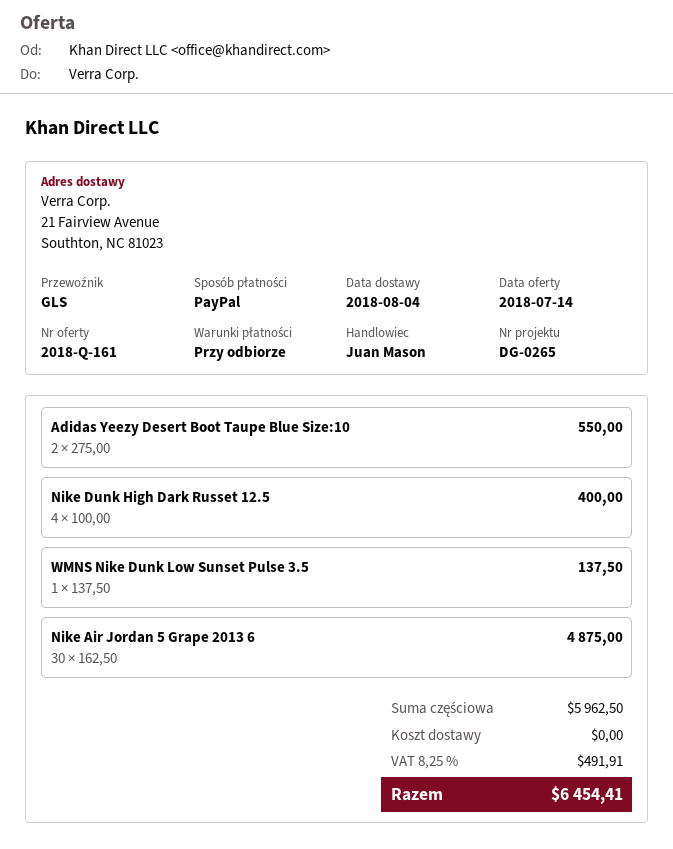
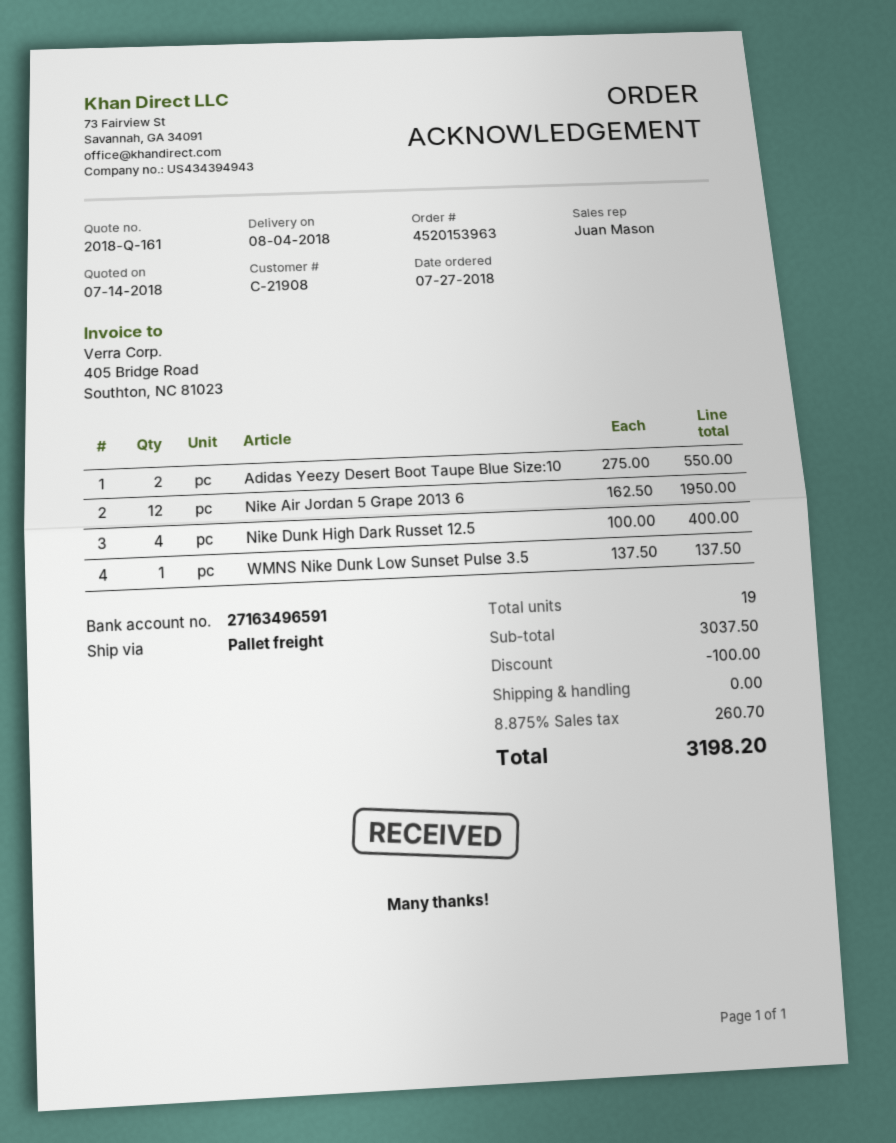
shipping method: GLS -> pallet freight
Nike Air Jordan 5 Grape 2013 6: 30 x 162.50 = 4875.00 -> 12 x 162.50 = 1950.00
subtotal: 5962.50 -> 3037.50
discount: none -> 100.00
tax: 8.25% = 491.91 -> 8.875% = 260.70
total: 6454.41 -> 3198.20

